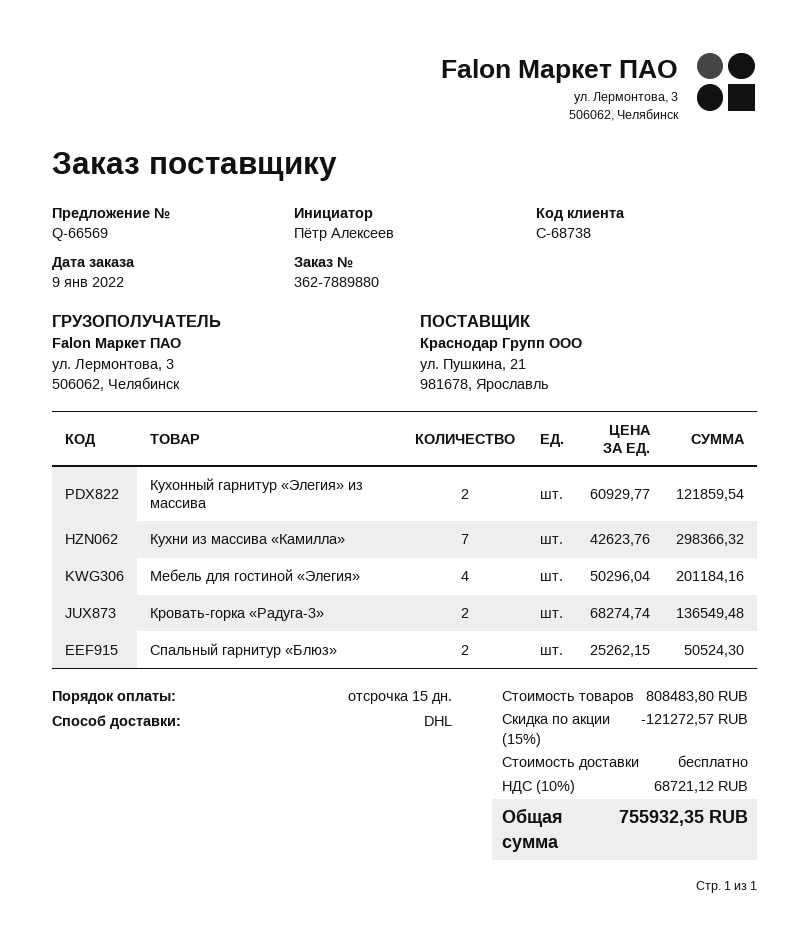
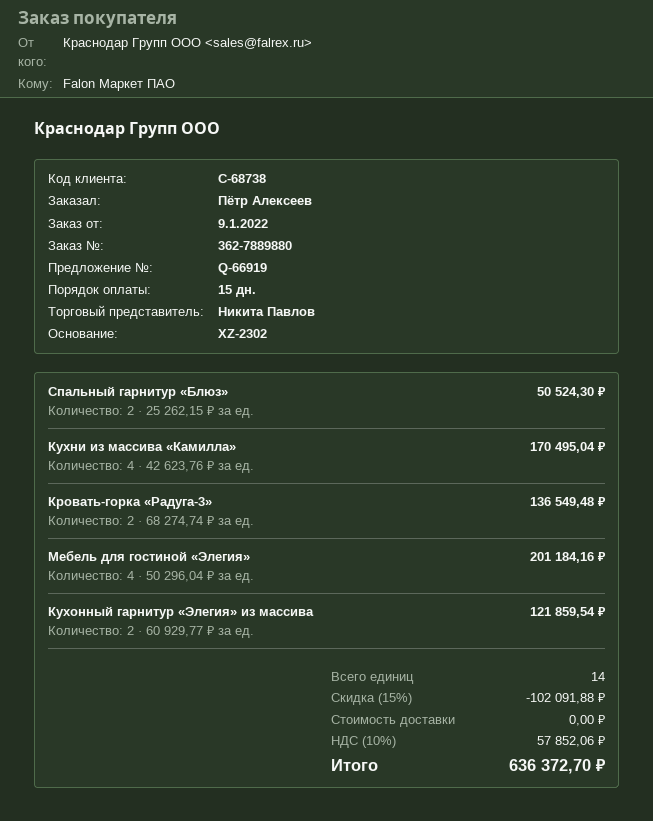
quote number: Q-66569 -> Q-66919
Кухни из массива «Камилла»: 7 x 42623.76 = 298366.32 -> 4 x 42623.76 = 170495.04
discount: 15% = 121272.57 -> 15% = 102091.88
tax: 10% = 68721.12 -> 10% = 57852.06
total: 755932.35 -> 636372.70

